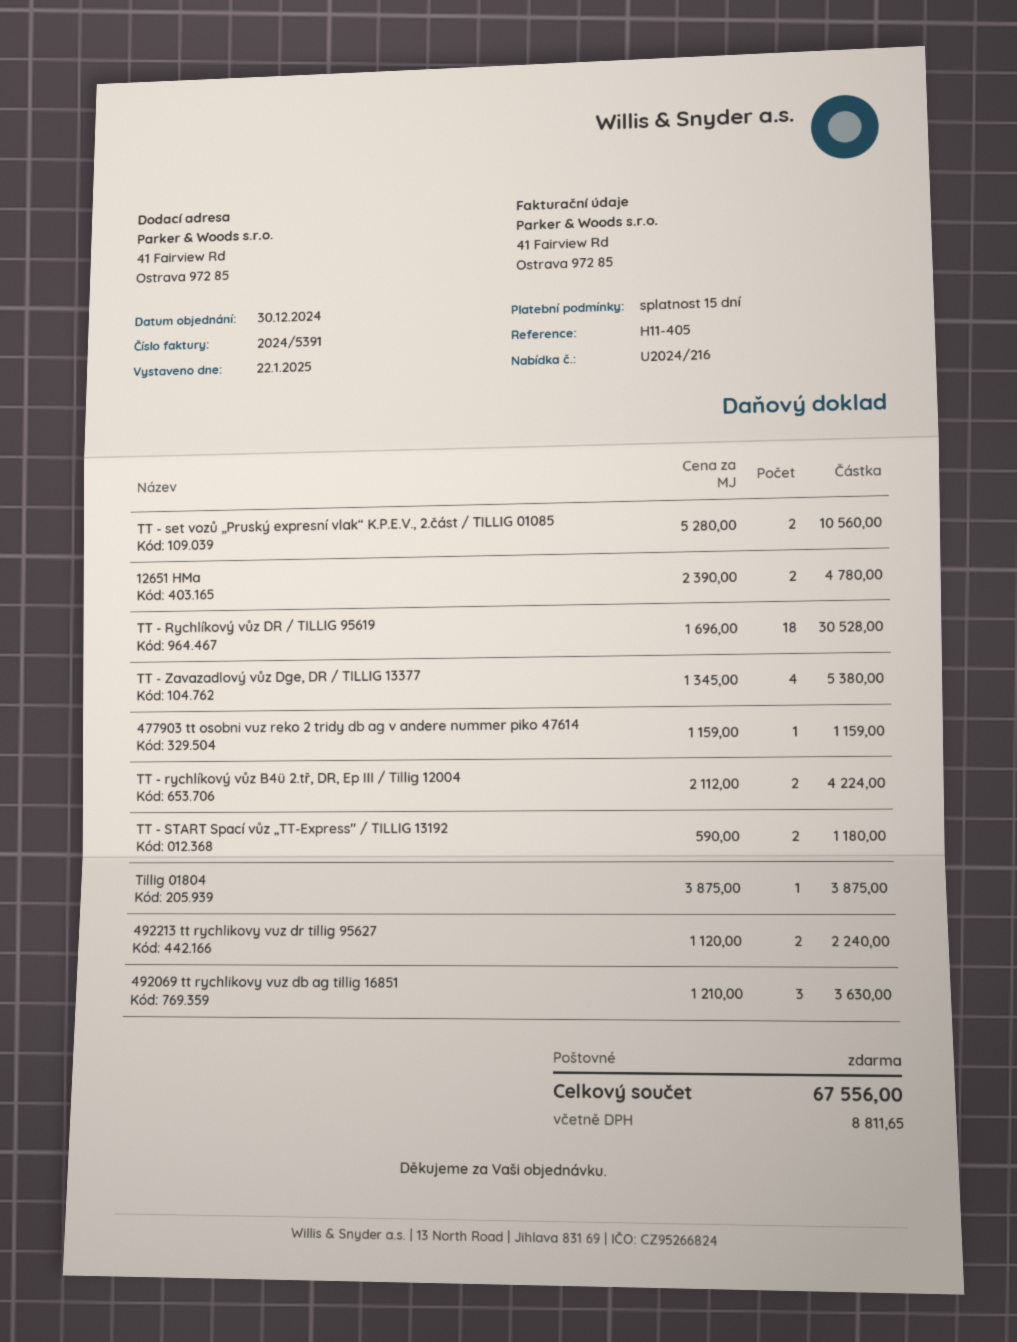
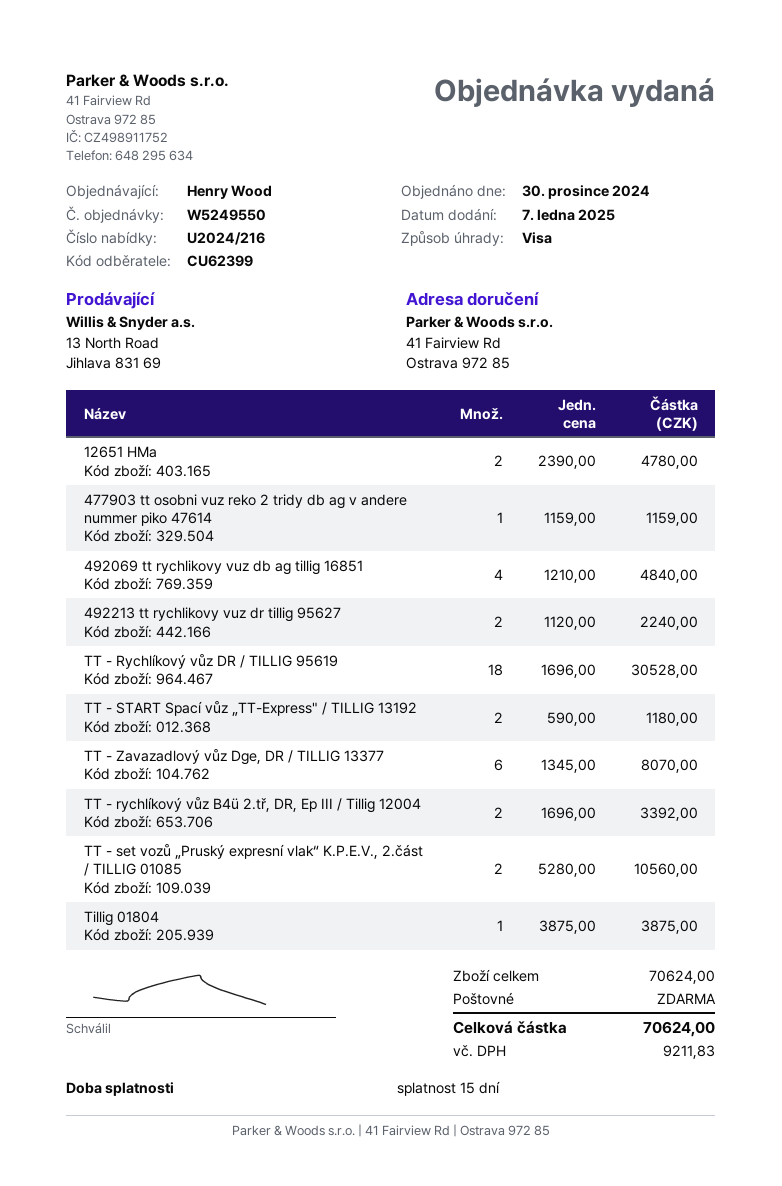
TT - Zavazadlový vůz Dge, DR / TILLIG 13377: 4 x 1345.00 = 5380.00 -> 6 x 1345.00 = 8070.00
TT - rychlíkový vůz B4ü 2.tř, DR, Ep III / Tillig 12004: 2 x 2112.00 = 4224.00 -> 2 x 1696.00 = 3392.00
492069 tt rychlikovy vuz db ag tillig 16851: 3 x 1210.00 = 3630.00 -> 4 x 1210.00 = 4840.00
tax: 8811.65 -> 9211.83
total: 67556.00 -> 70624.00

